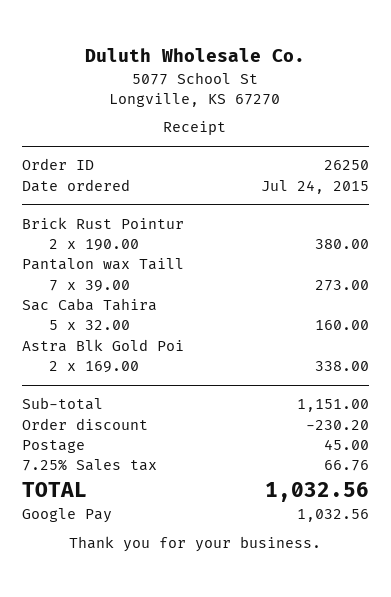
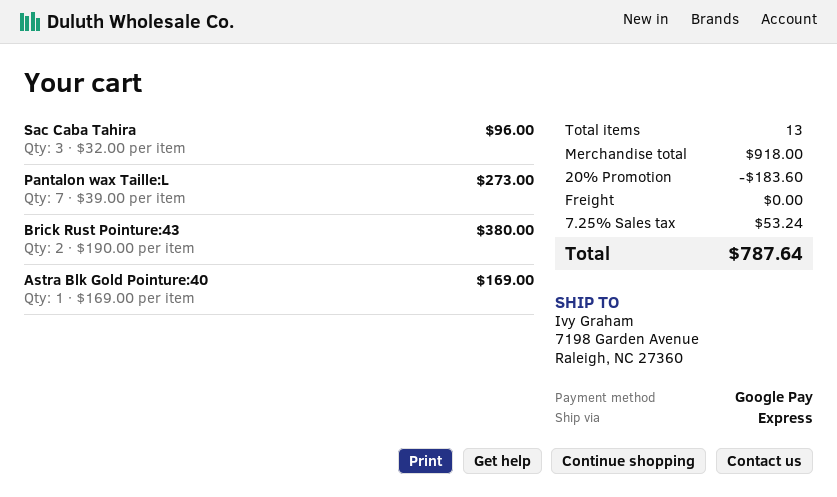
Sac Caba Tahira: 5 x 32.00 = 160.00 -> 3 x 32.00 = 96.00
Astra Blk Gold Poi: 2 x 169.00 = 338.00 -> 1 x 169.00 = 169.00
subtotal: 1151.00 -> 918.00
discount: 230.20 -> 183.60
shipping: 45.00 -> 0.00
tax: 7.25% = 66.76 -> 7.25% = 53.24
total: 1032.56 -> 787.64

